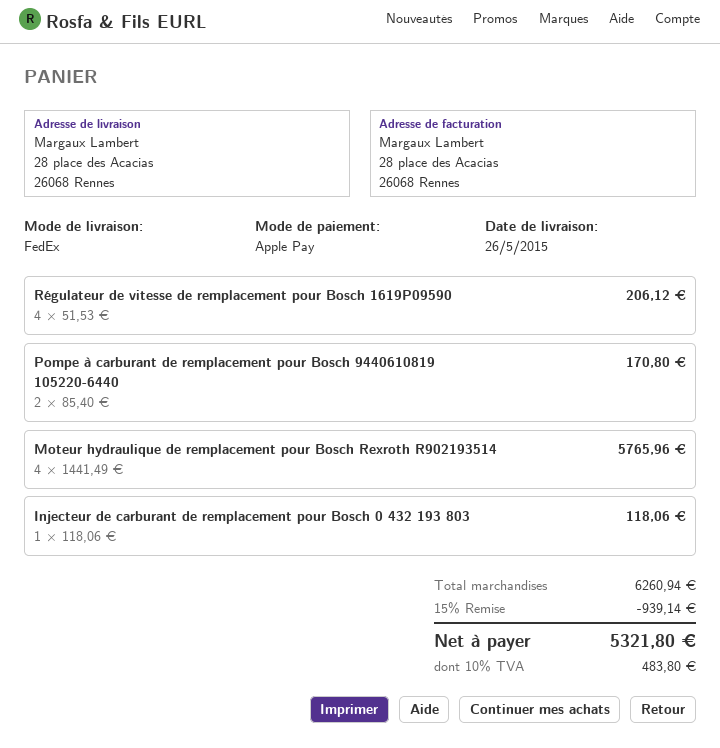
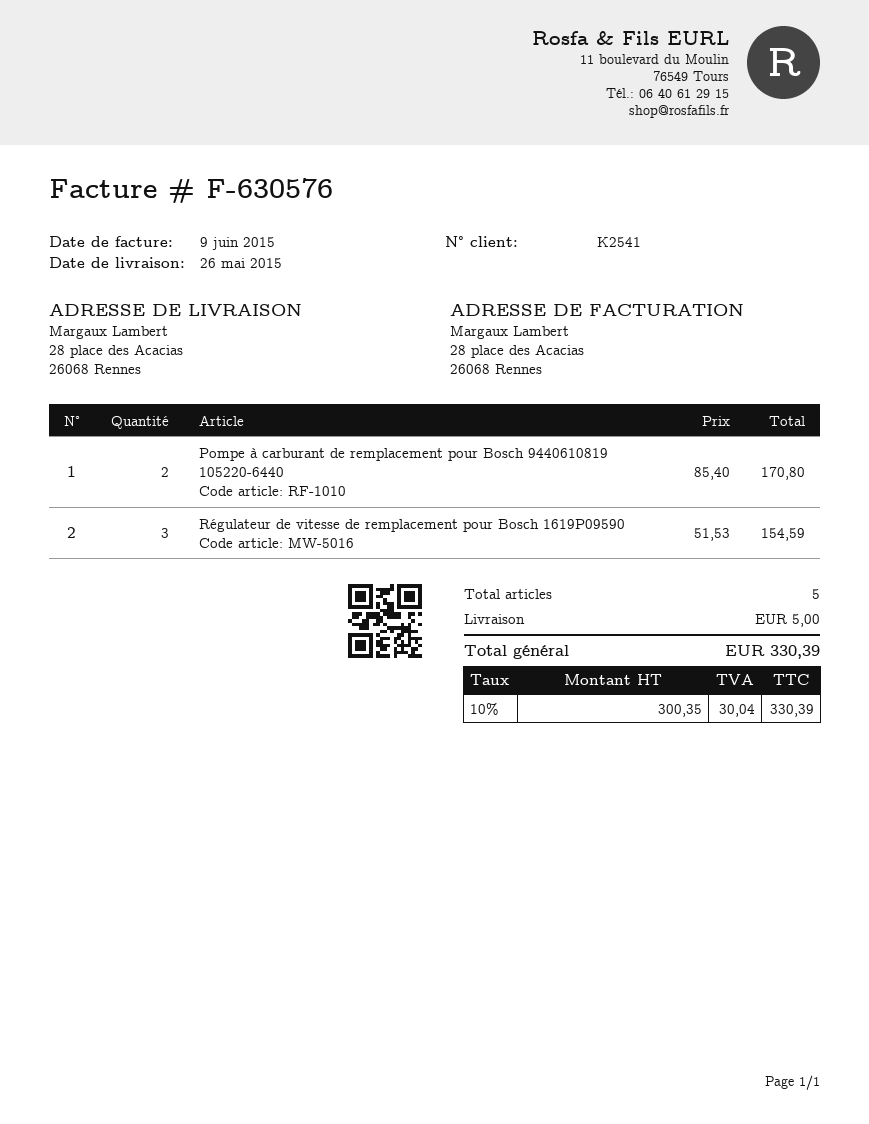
Régulateur de vitesse de remplacement pour Bosch 1619P09590: 4 x 51.53 = 206.12 -> 3 x 51.53 = 154.59
Moteur hydraulique de remplacement pour Bosch Rexroth R902193514: 4 x 1441.49 = 5765.96 -> none
Injecteur de carburant de remplacement pour Bosch 0 432 193 803: 1 x 118.06 = 118.06 -> none
discount: 15% = 939.14 -> none
shipping: none -> 5.00
tax: 10% = 483.80 -> 10% = 30.04
total: 5321.80 -> 330.39

